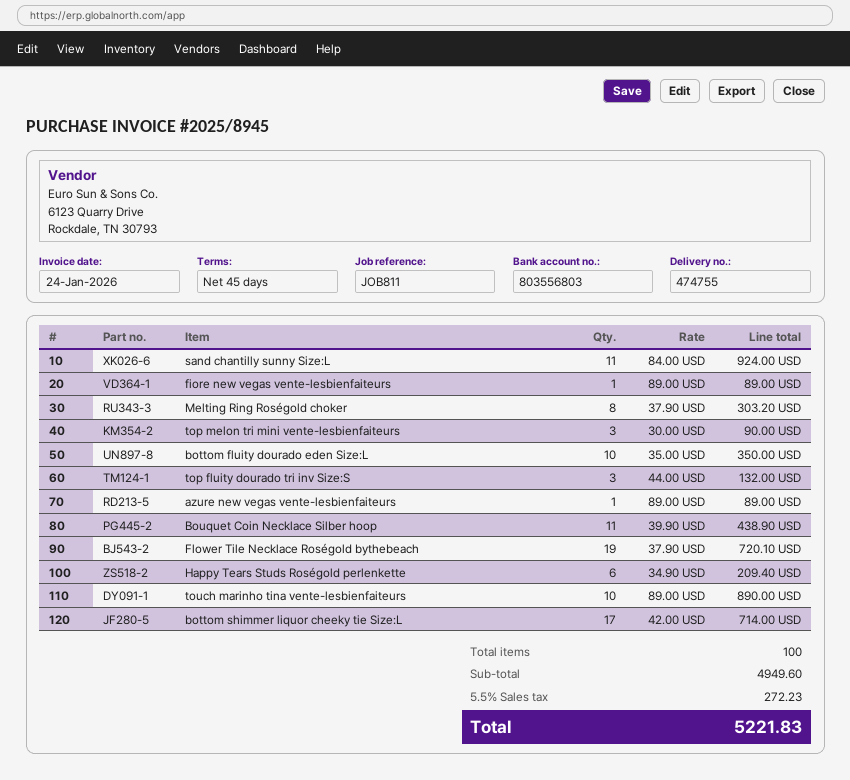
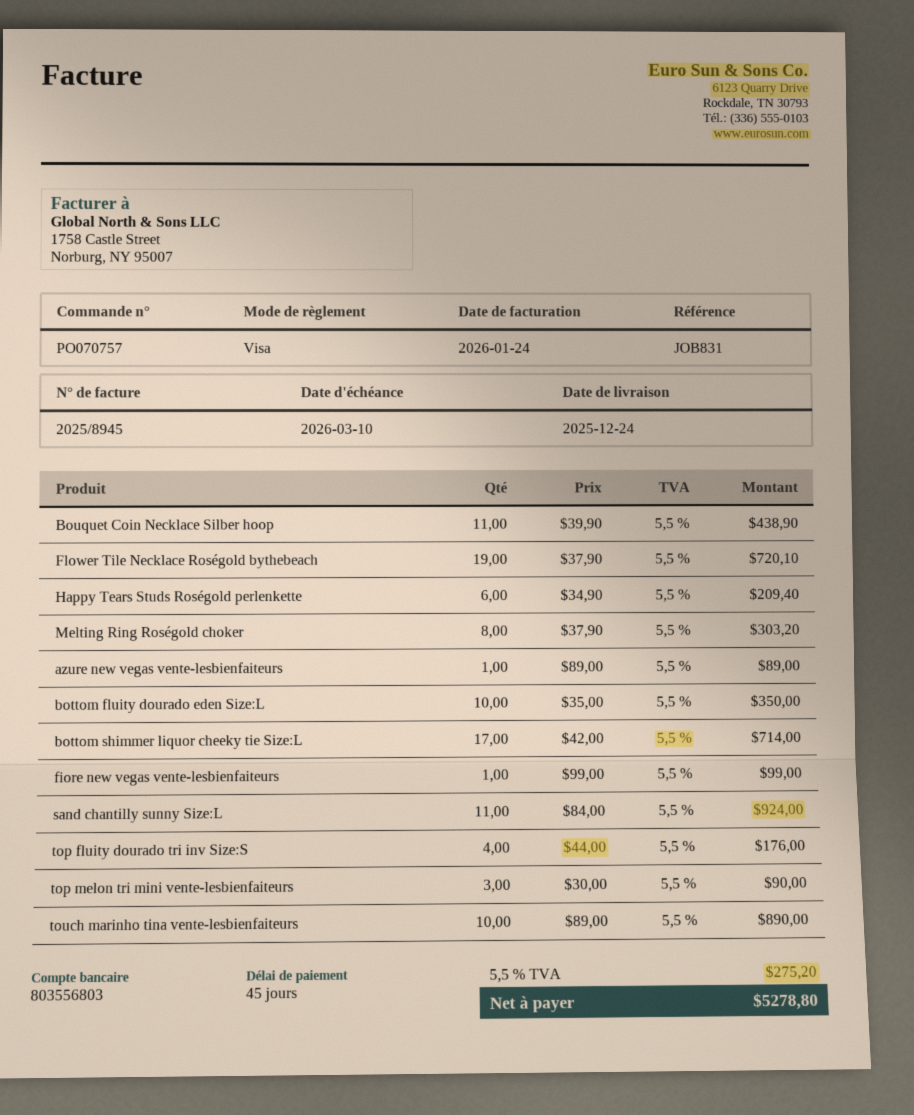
reference: JOB811 -> JOB831
fiore new vegas vente-lesbienfaiteurs: 1 x 89.00 = 89.00 -> 1 x 99.00 = 99.00
top fluity dourado tri inv Size:S: 3 x 44.00 = 132.00 -> 4 x 44.00 = 176.00
tax: 5.5% = 272.23 -> 5.5% = 275.20
total: 5221.83 -> 5278.80

